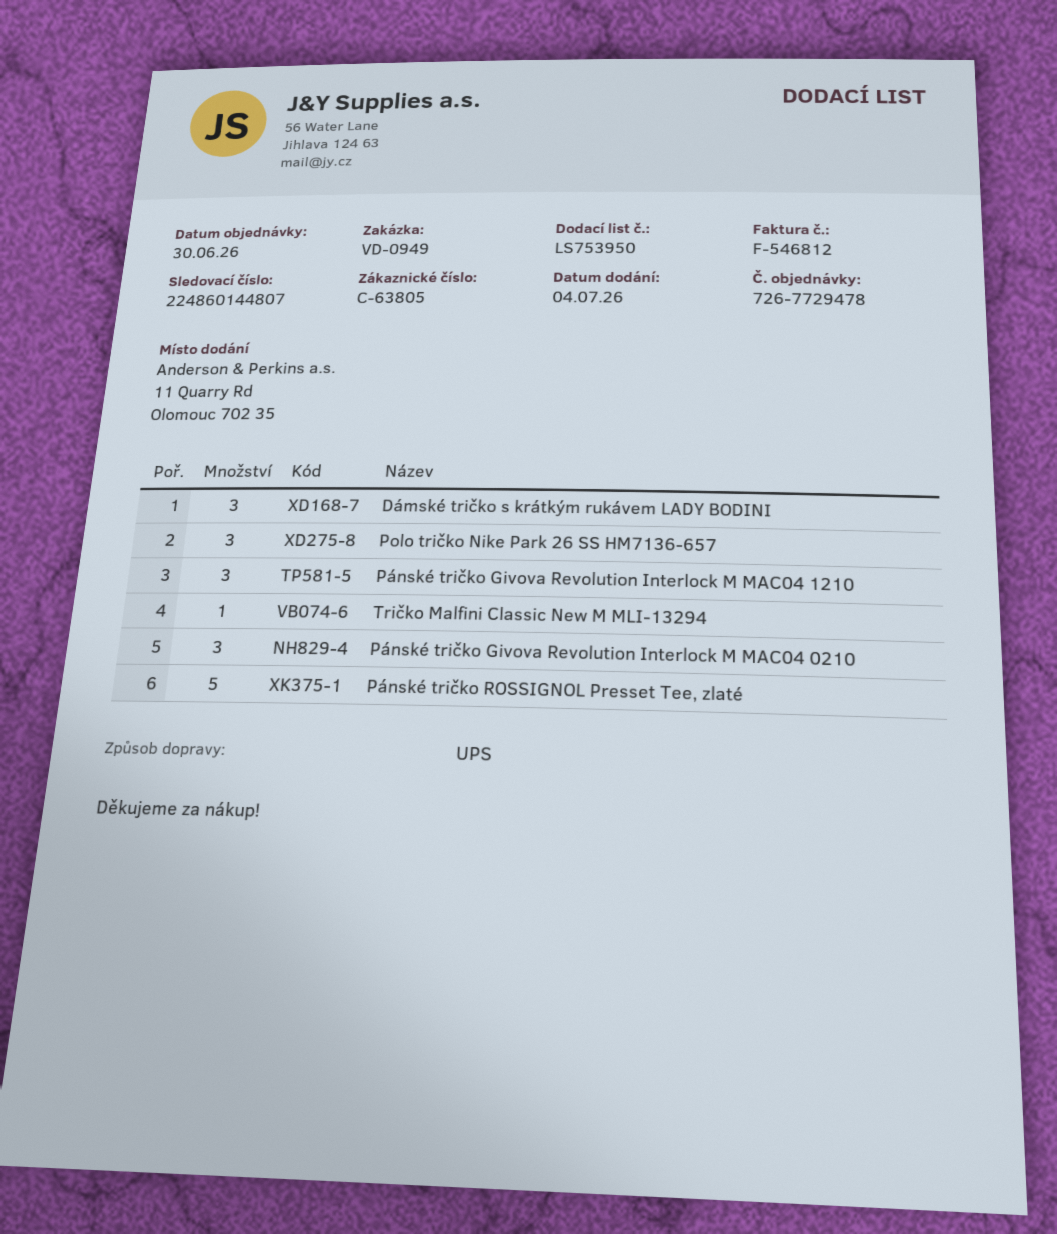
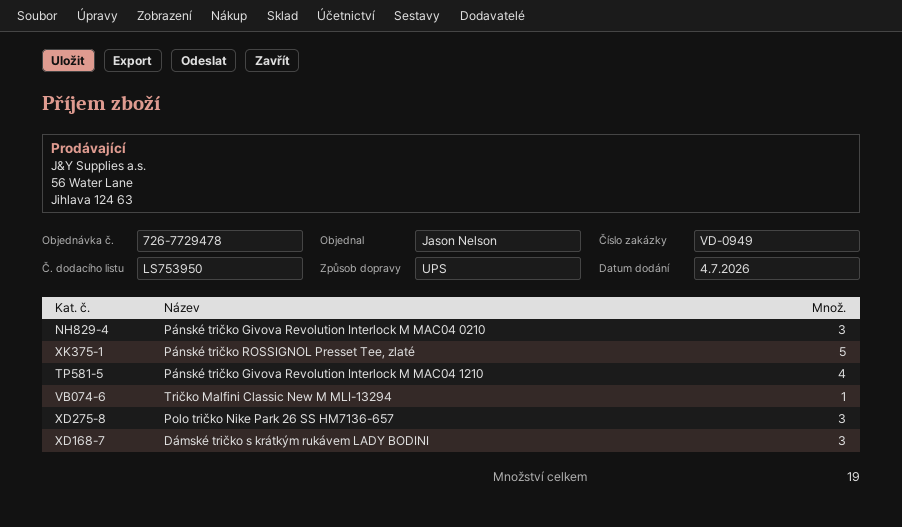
Pánské tričko Givova Revolution Interlock M MAC04 1210: 3 -> 4

